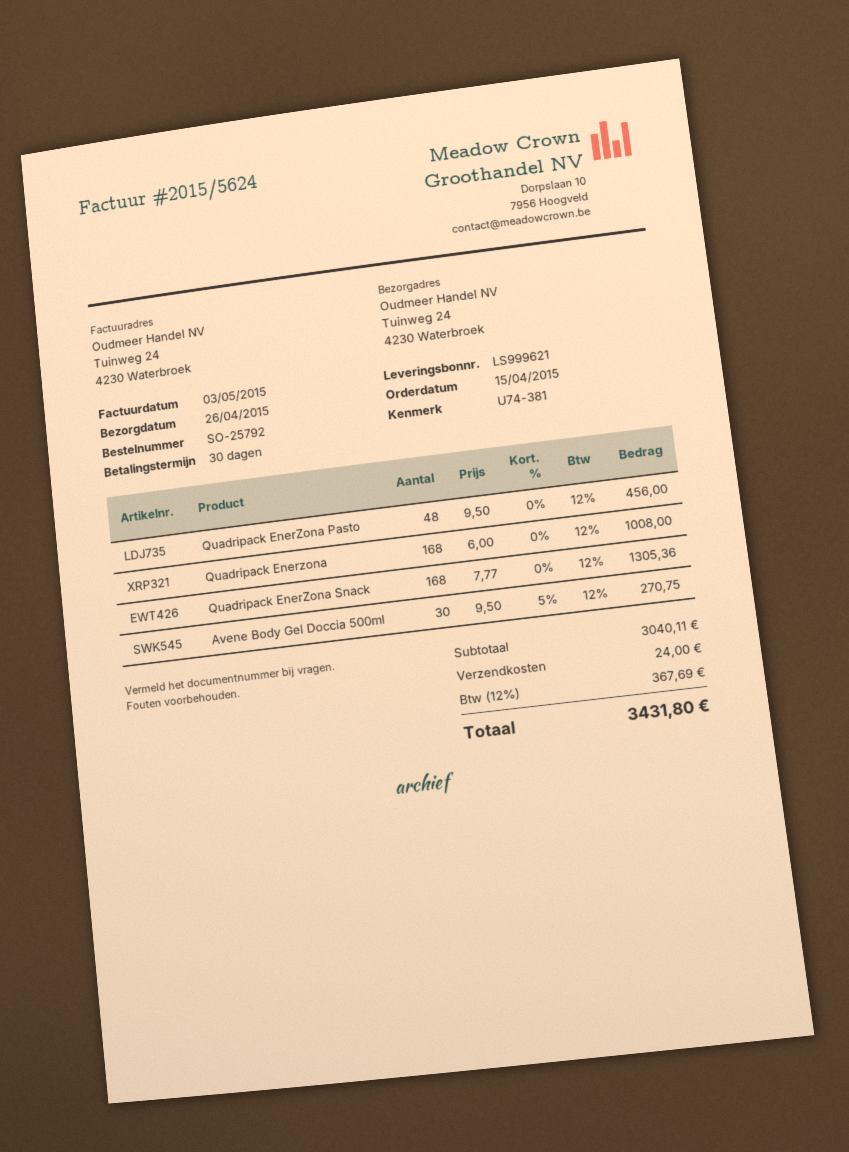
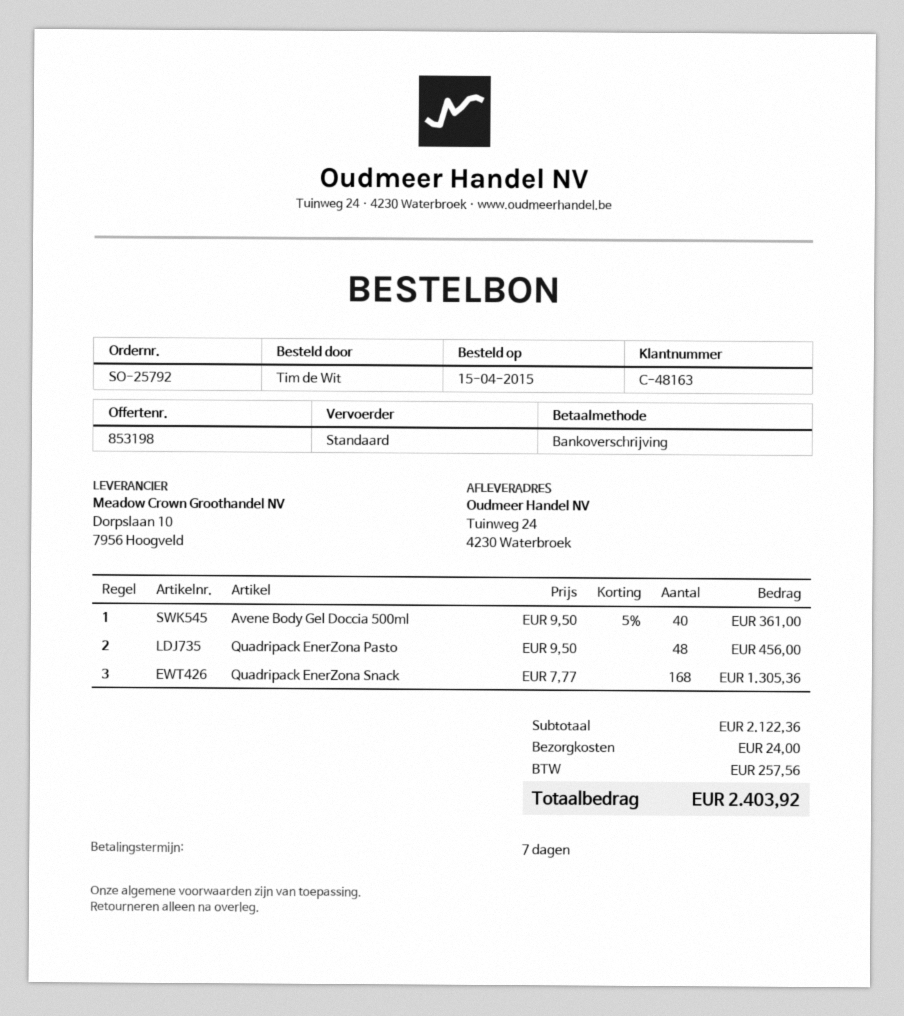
payment terms: 30 days -> 7 days
Quadripack Enerzona: 168 x 6.00 = 1008.00 -> none
Avene Body Gel Doccia 500ml: 30 x 9.50 - 5% = 270.75 -> 40 x 9.50 - 5% = 361.00
subtotal: 3040.11 -> 2122.36
tax: 367.69 -> 257.56
total: 3431.80 -> 2403.92

